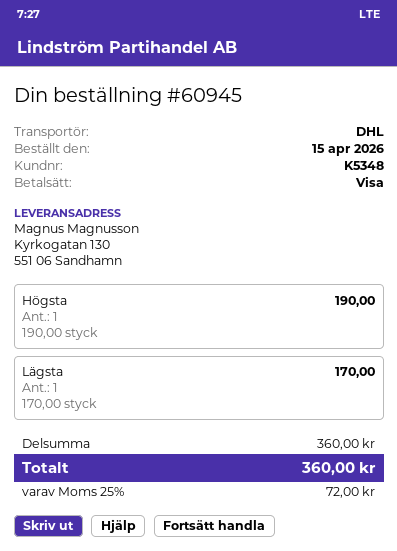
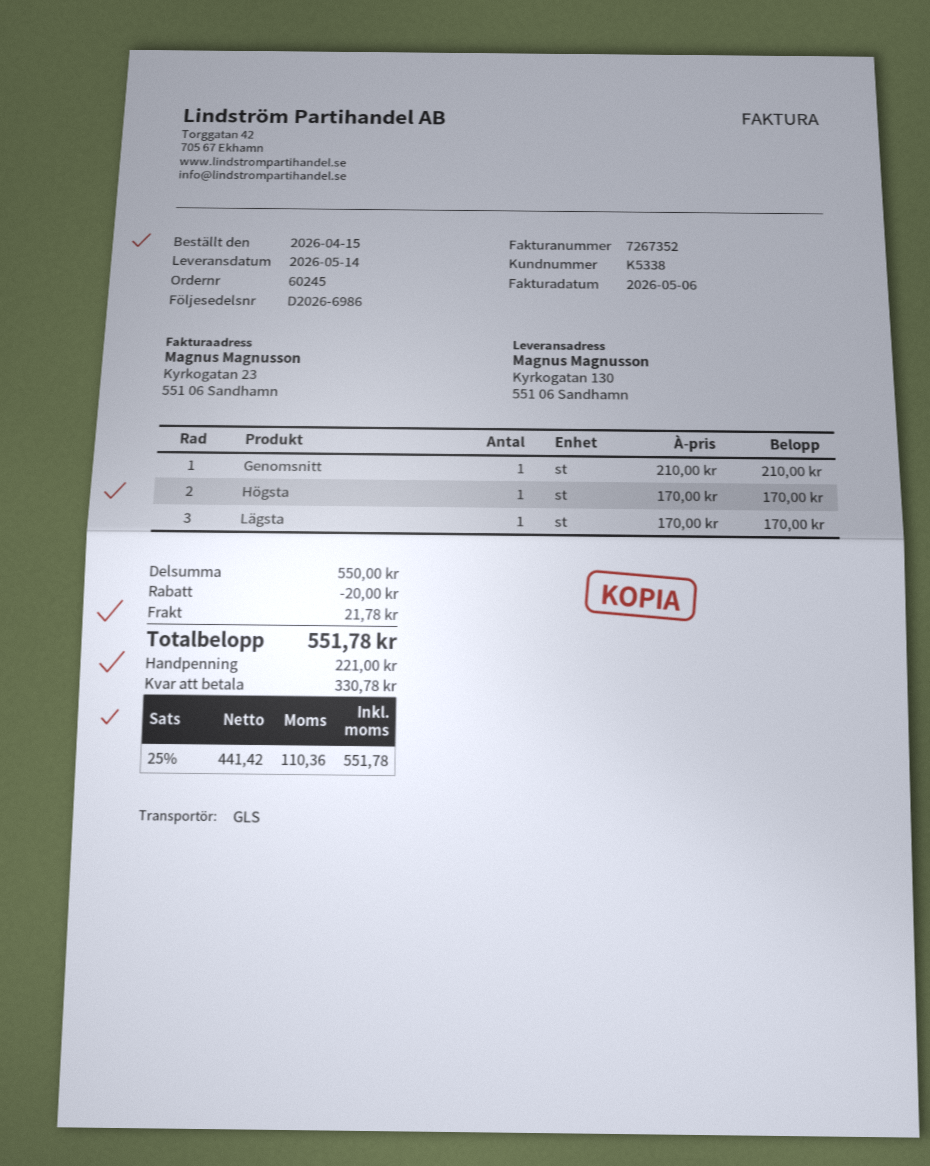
order number: 60945 -> 60245
customer number: K5348 -> K5338
shipping method: DHL -> GLS
Högsta: 1 x 190.00 = 190.00 -> 1 x 170.00 = 170.00
Genomsnitt: none -> 1 x 210.00 = 210.00
subtotal: 360.00 -> 550.00
discount: none -> 20.00
shipping: none -> 21.78
tax: 25% = 72.00 -> 25% = 110.36
total: 360.00 -> 551.78

